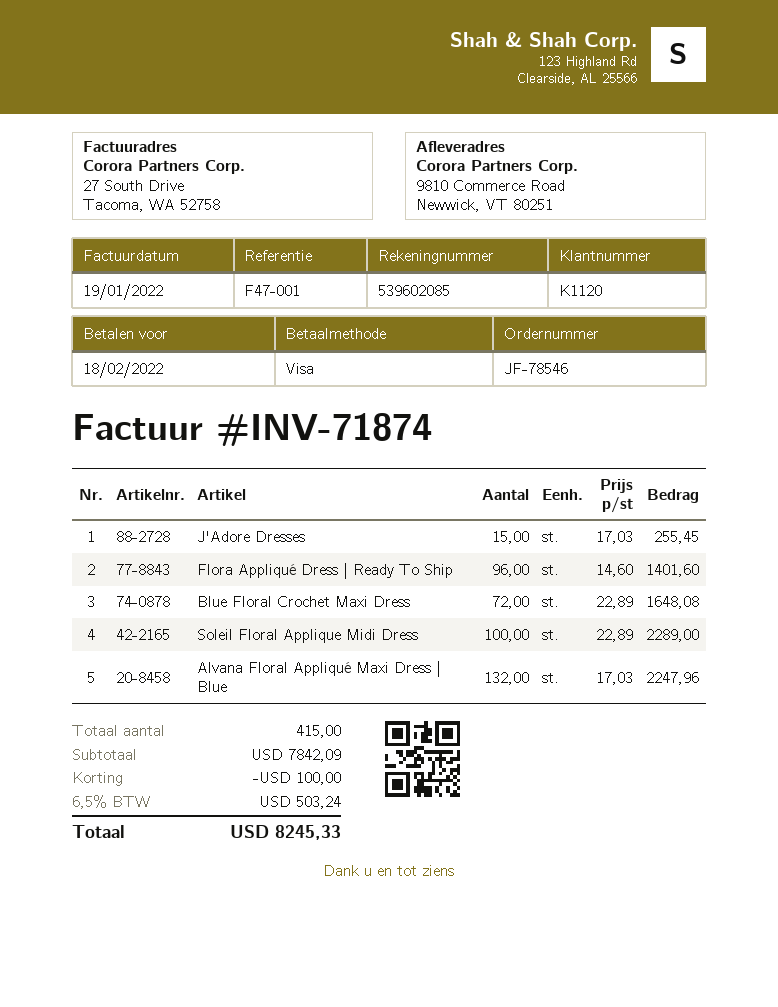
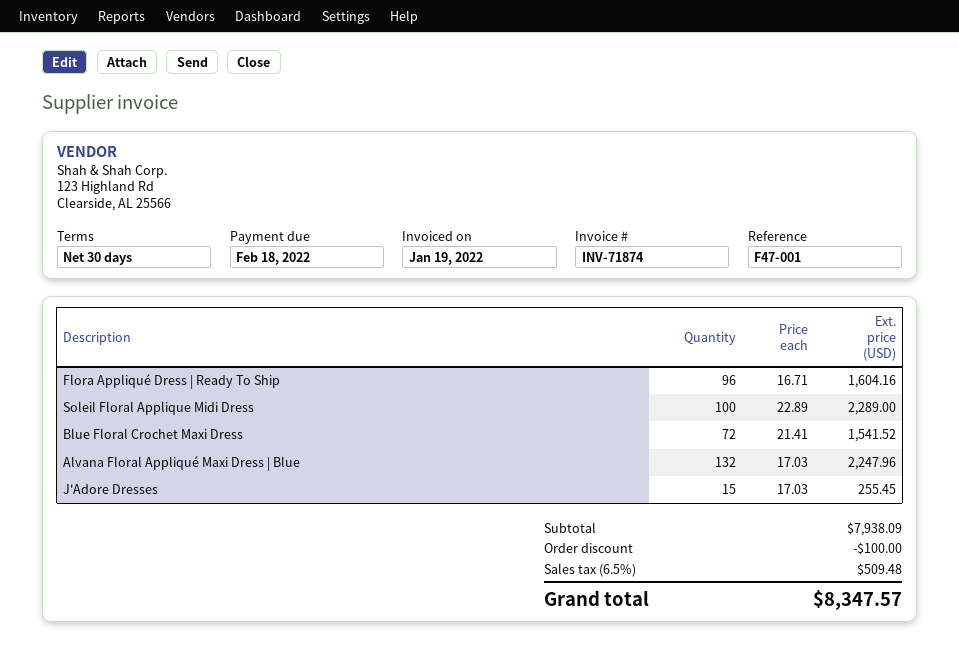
Flora Appliqué Dress | Ready To Ship: 96 x 14.60 = 1401.60 -> 96 x 16.71 = 1604.16
Blue Floral Crochet Maxi Dress: 72 x 22.89 = 1648.08 -> 72 x 21.41 = 1541.52
subtotal: 7842.09 -> 7938.09
tax: 6.5% = 503.24 -> 6.5% = 509.48
total: 8245.33 -> 8347.57

